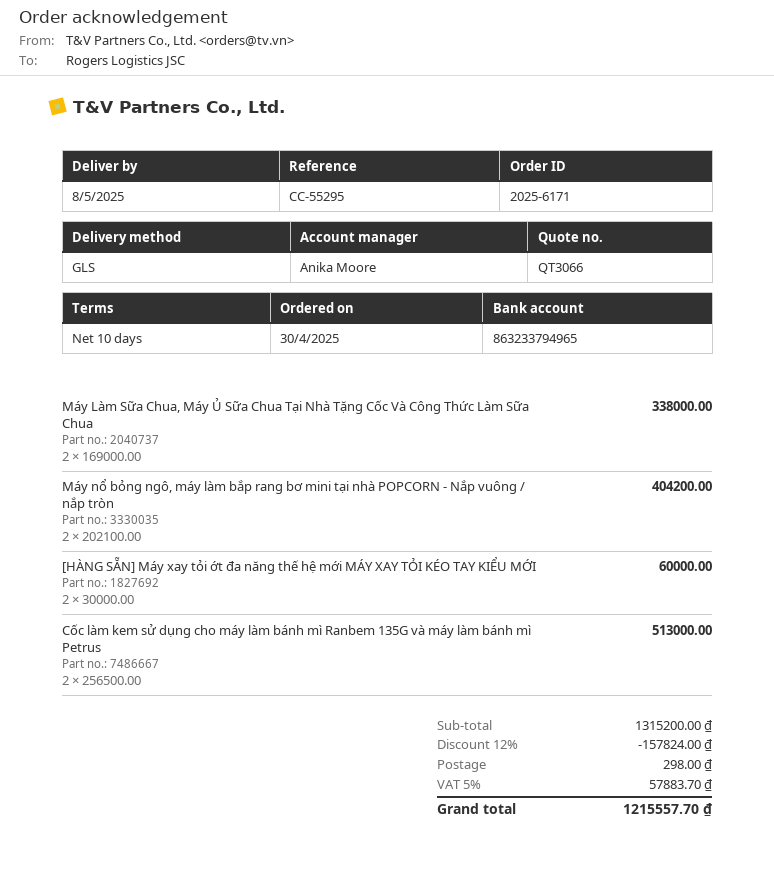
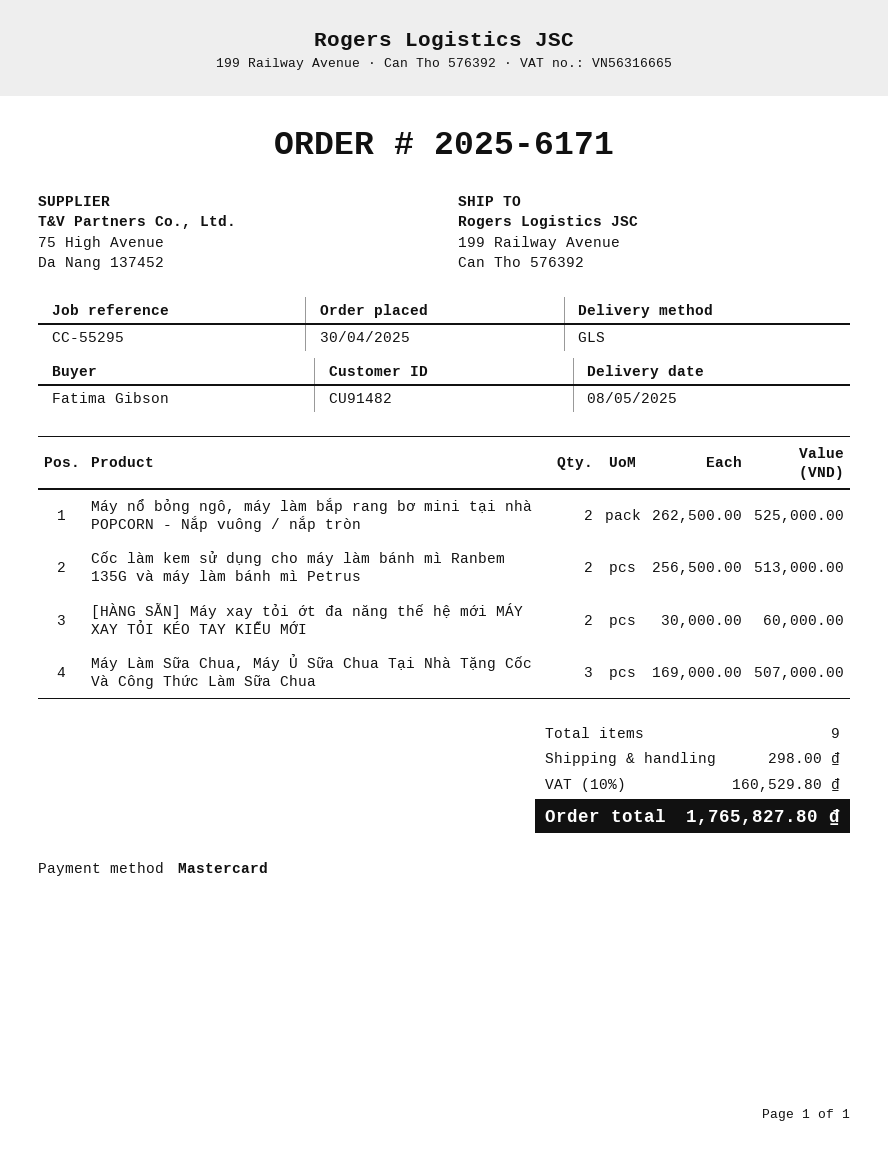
Máy Làm Sữa Chua, Máy Ủ Sữa Chua Tại Nhà Tặng Cốc Và Công Thức Làm Sữa Chua: 2 x 169000.00 = 338000.00 -> 3 x 169000.00 = 507000.00
Máy nổ bỏng ngô, máy làm bắp rang bơ mini tại nhà POPCORN - Nắp vuông / nắp tròn: 2 x 202100.00 = 404200.00 -> 2 x 262500.00 = 525000.00
discount: 12% = 157824.00 -> none
tax: 5% = 57883.70 -> 10% = 160529.80
total: 1215557.70 -> 1765827.80

